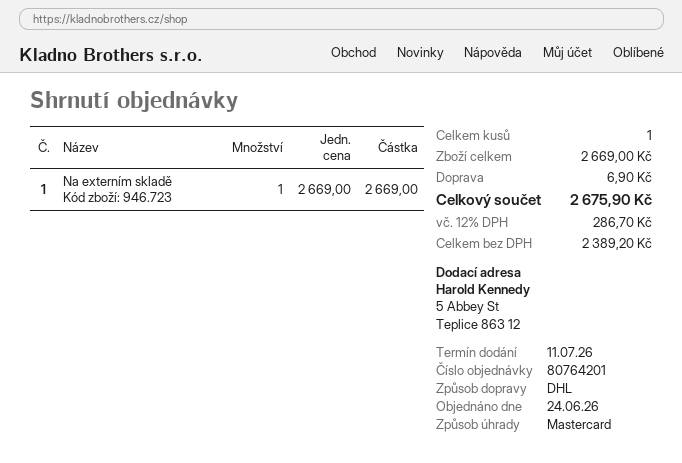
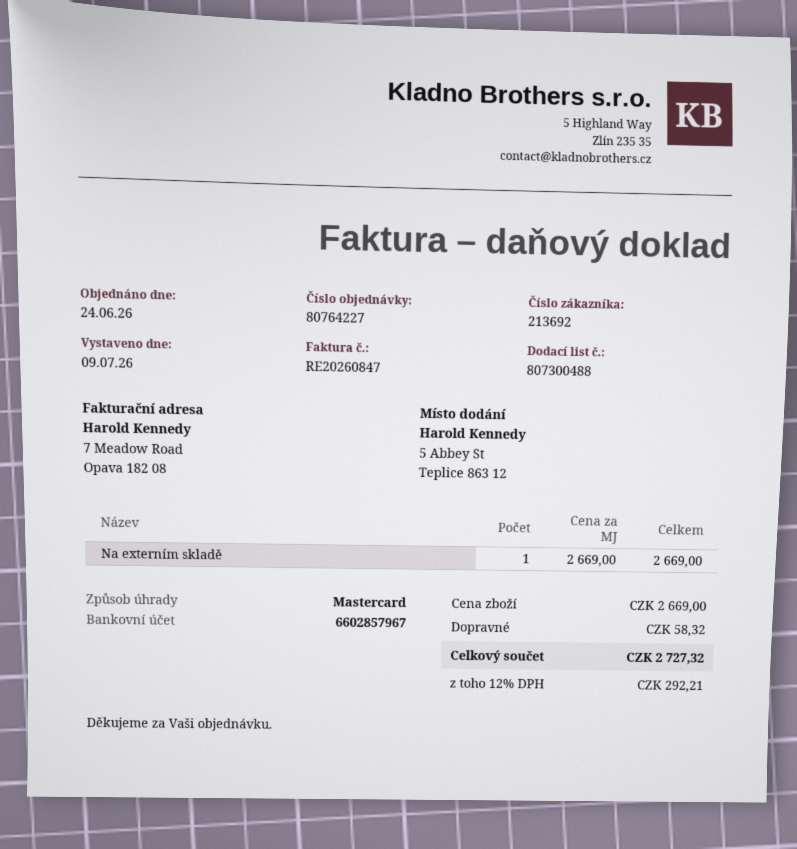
order number: 80764201 -> 80764227
shipping: 6.90 -> 58.32
tax: 12% = 286.70 -> 12% = 292.21
total: 2675.90 -> 2727.32

